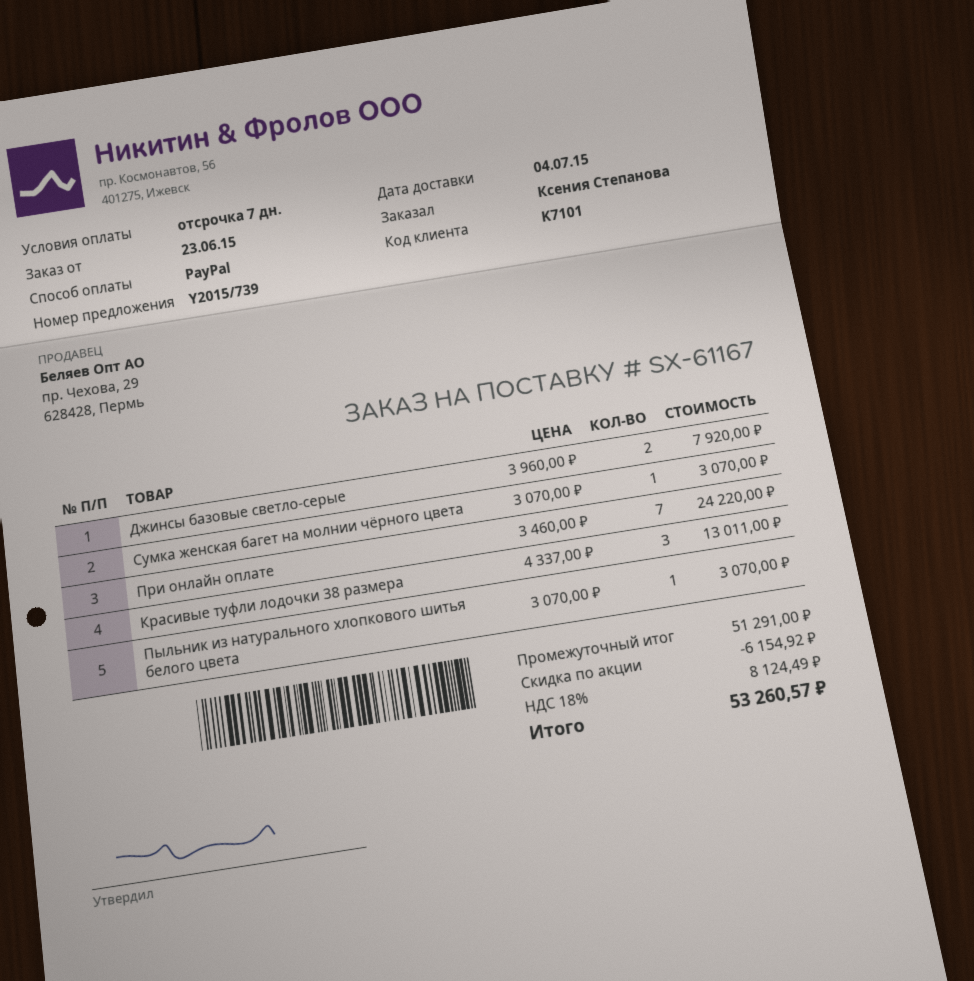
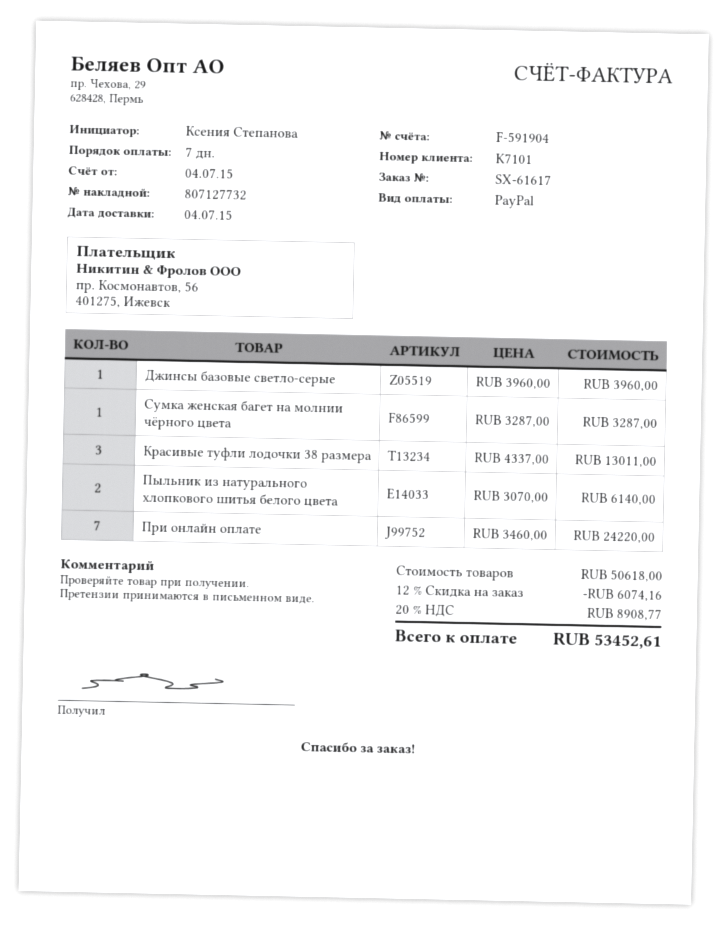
order number: SX-61167 -> SX-61617
Джинсы базовые светло-серые: 2 x 3960.00 = 7920.00 -> 1 x 3960.00 = 3960.00
Сумка женская багет на молнии чёрного цвета: 1 x 3070.00 = 3070.00 -> 1 x 3287.00 = 3287.00
Пыльник из натурального хлопкового шитья белого цвета: 1 x 3070.00 = 3070.00 -> 2 x 3070.00 = 6140.00
subtotal: 51291.00 -> 50618.00
discount: 6154.92 -> 6074.16
tax: 18% = 8124.49 -> 20% = 8908.77
total: 53260.57 -> 53452.61

